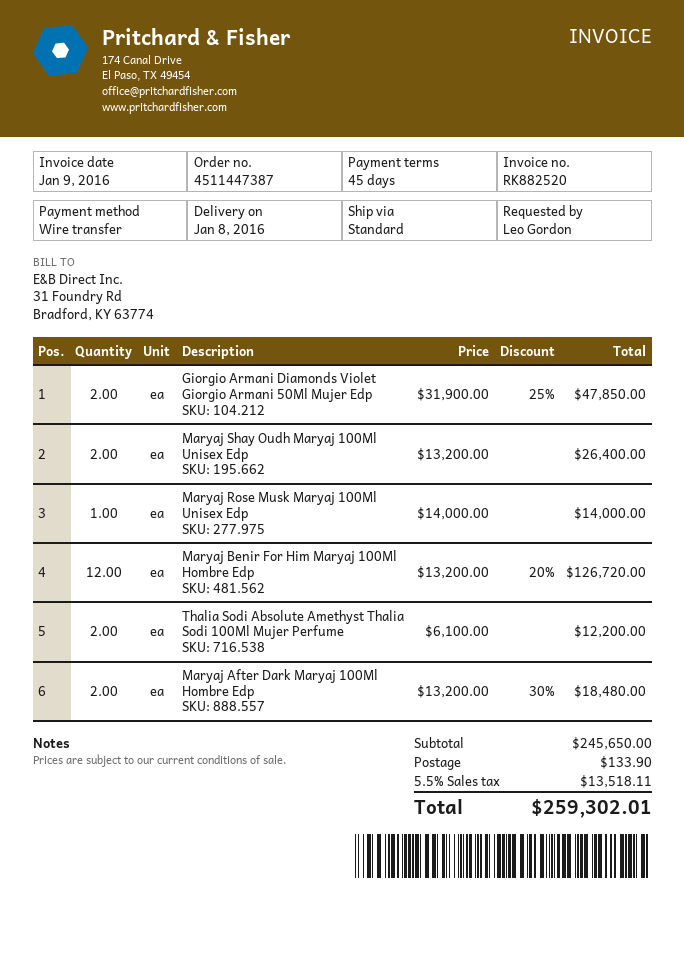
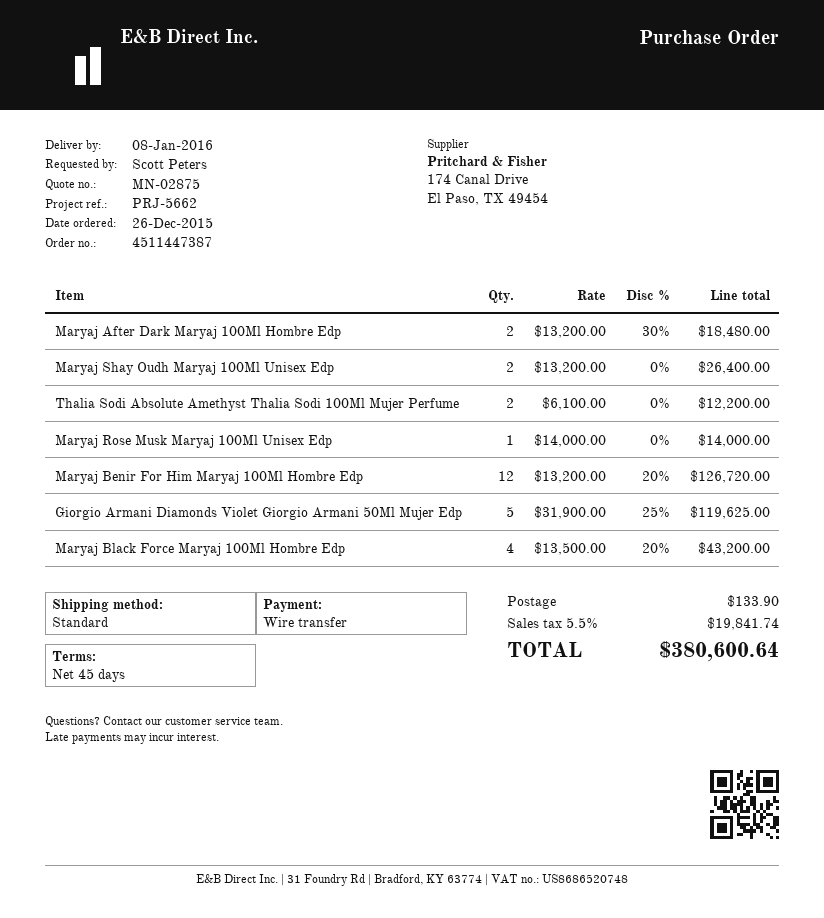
ordered by: Leo Gordon -> Scott Peters
Giorgio Armani Diamonds Violet Giorgio Armani 50Ml Mujer Edp: 2 x 31900.00 - 25% = 47850.00 -> 5 x 31900.00 - 25% = 119625.00
Maryaj Black Force Maryaj 100Ml Hombre Edp: none -> 4 x 13500.00 - 20% = 43200.00
tax: 5.5% = 13518.11 -> 5.5% = 19841.74
total: 259302.01 -> 380600.64

